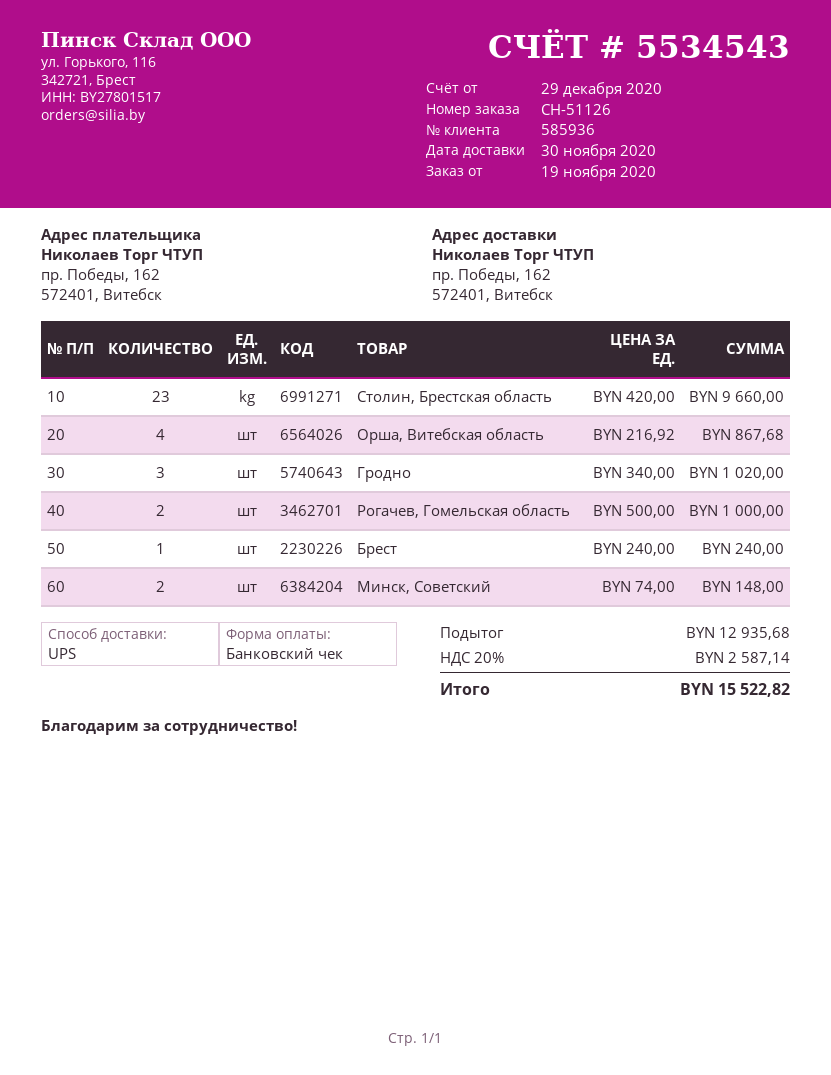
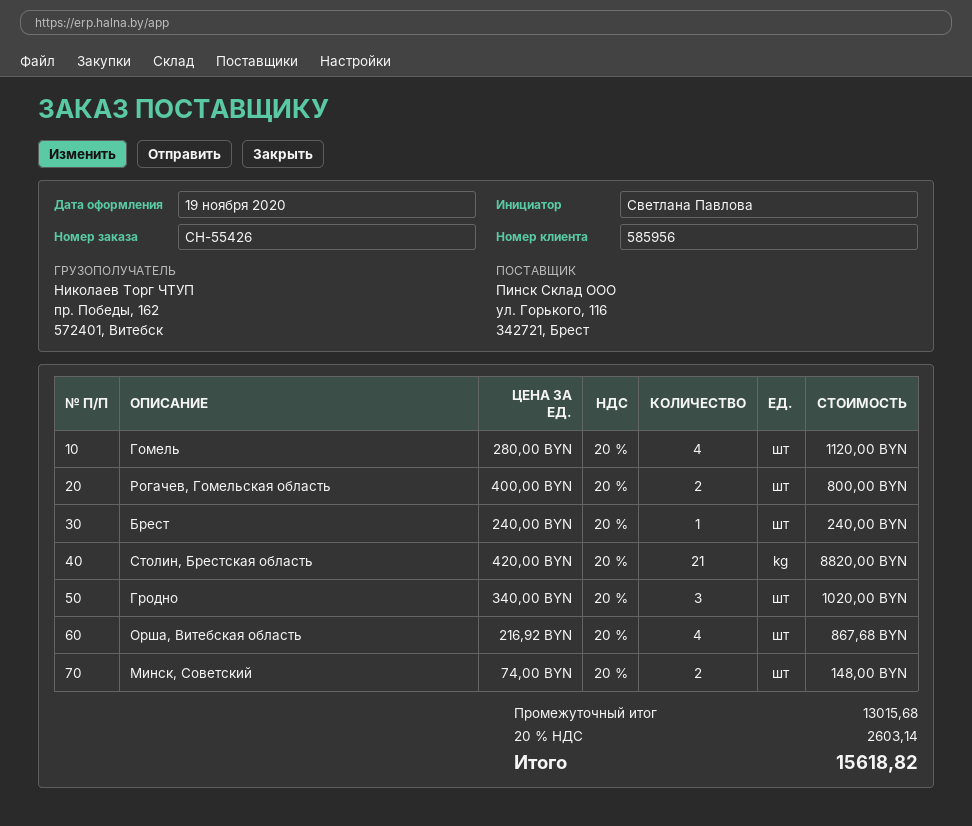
order number: CH-51126 -> CH-55426
customer number: 585936 -> 585956
Столин, Брестская область: 23 x 420.00 = 9660.00 -> 21 x 420.00 = 8820.00
Рогачев, Гомельская область: 2 x 500.00 = 1000.00 -> 2 x 400.00 = 800.00
Гомель: none -> 4 x 280.00 = 1120.00
subtotal: 12935.68 -> 13015.68
tax: 20% = 2587.14 -> 20% = 2603.14
total: 15522.82 -> 15618.82

